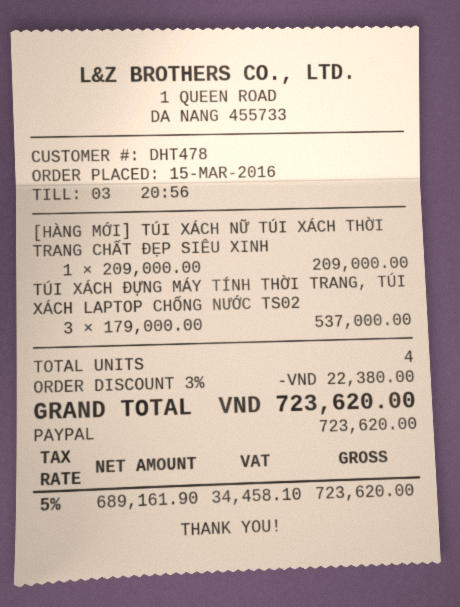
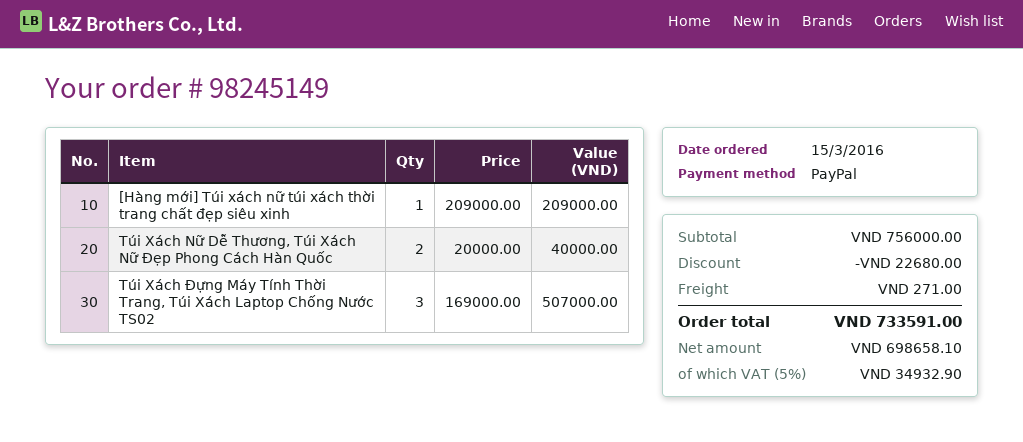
TÚI XÁCH ĐỰNG MÁY TÍNH THỜI TRANG, TÚI XÁCH LAPTOP CHỐNG NƯỚC TS02: 3 x 179000.00 = 537000.00 -> 3 x 169000.00 = 507000.00
Túi Xách Nữ Dễ Thương, Túi Xách Nữ Đẹp Phong Cách Hàn Quốc: none -> 2 x 20000.00 = 40000.00
discount: 22380.00 -> 22680.00
shipping: none -> 271.00
net: 689161.90 -> 698658.10
tax: 5% = 34458.10 -> 5% = 34932.90
total: 723620.00 -> 733591.00

